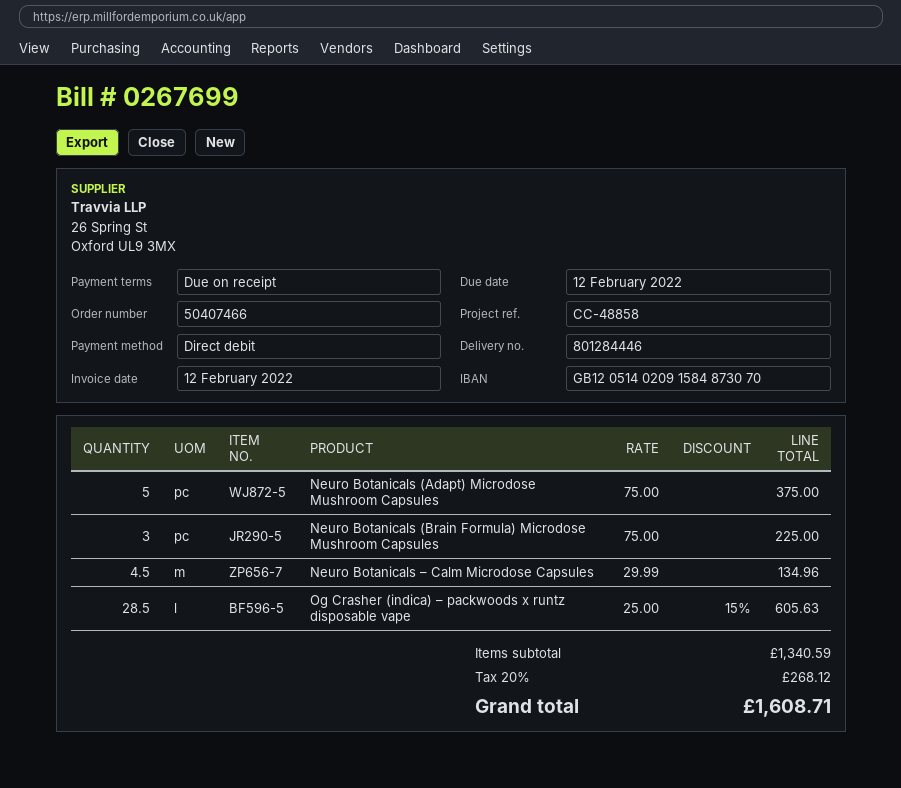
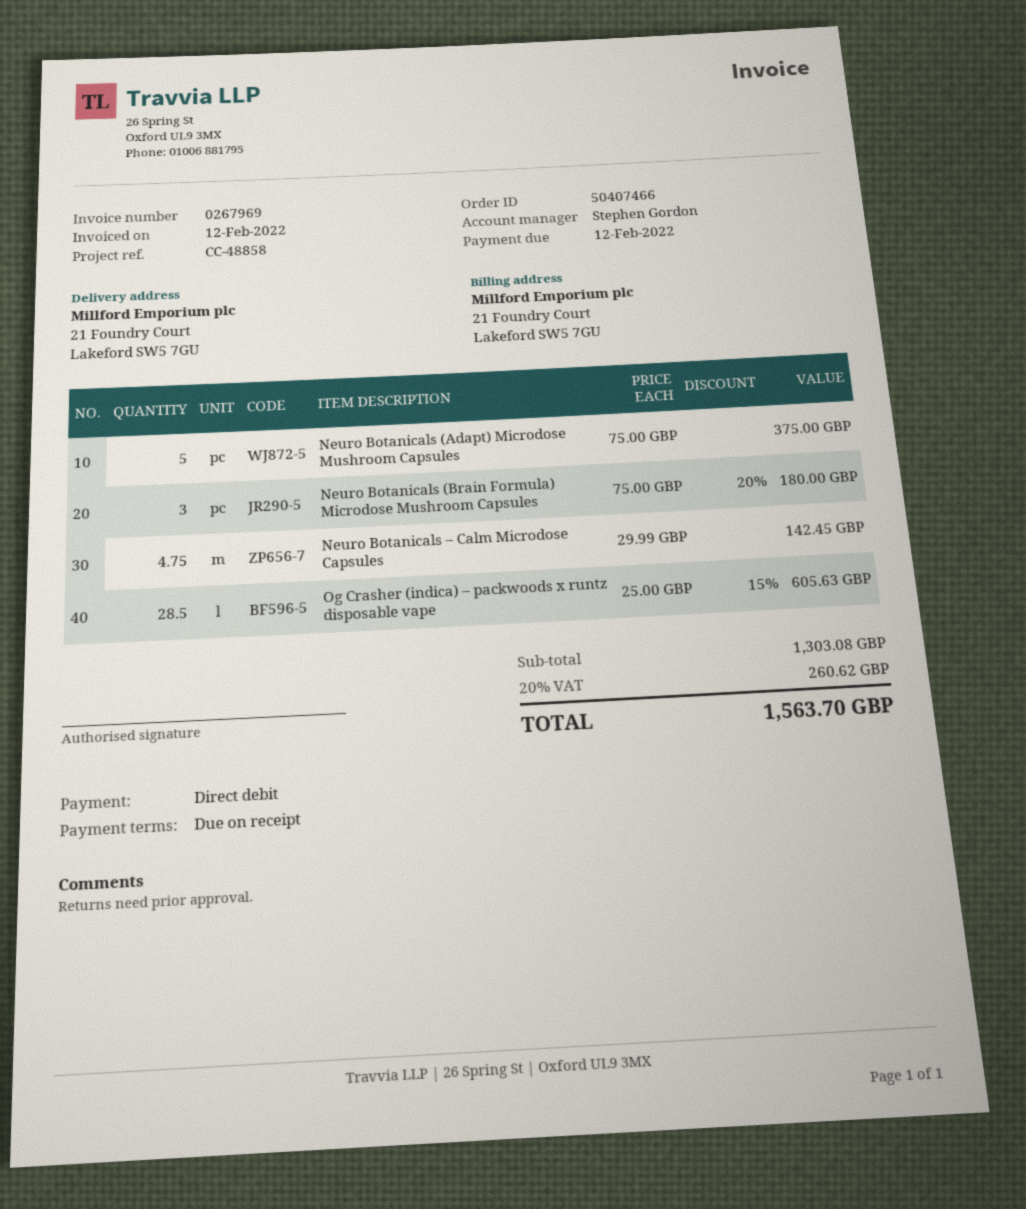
invoice number: 0267699 -> 0267969
Neuro Botanicals (Brain Formula) Microdose Mushroom Capsules: 3 x 75.00 = 225.00 -> 3 x 75.00 - 20% = 180.00
Neuro Botanicals – Calm Microdose Capsules: 4.5 x 29.99 = 134.96 -> 4.75 x 29.99 = 142.45
subtotal: 1340.59 -> 1303.08
tax: 20% = 268.12 -> 20% = 260.62
total: 1608.71 -> 1563.70

